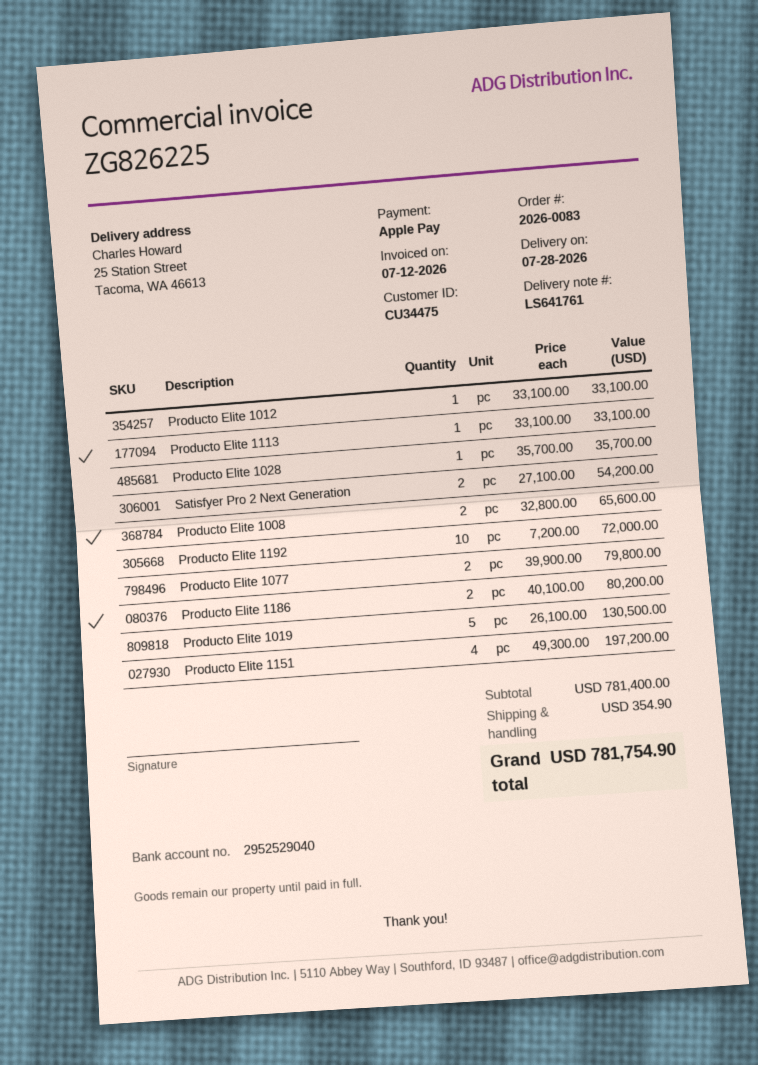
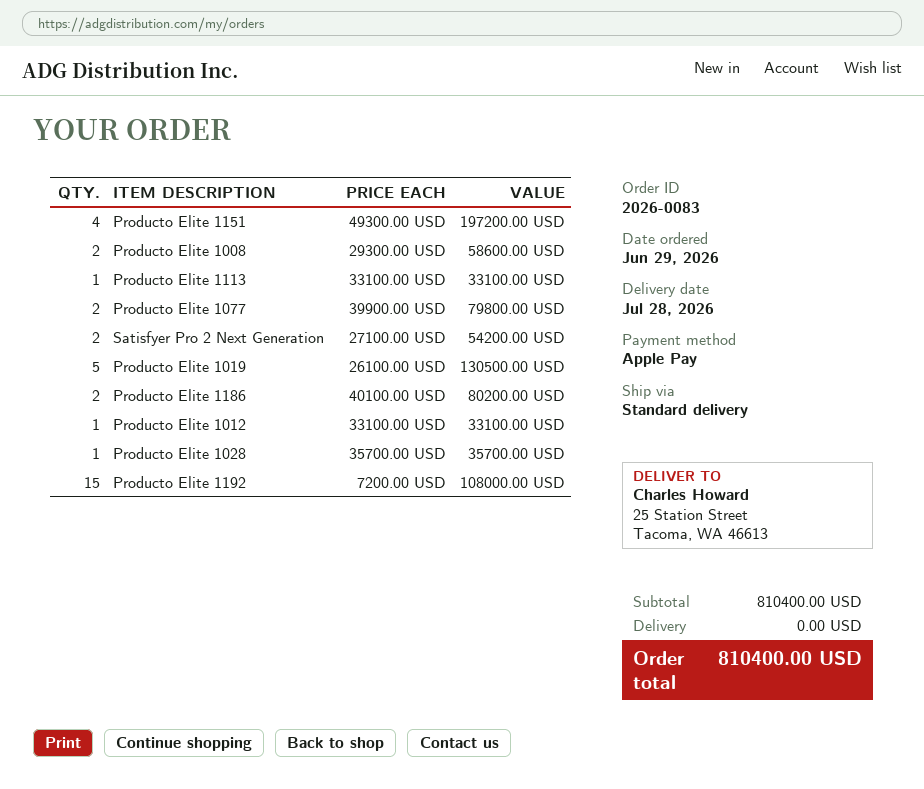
Producto Elite 1008: 2 x 32800.00 = 65600.00 -> 2 x 29300.00 = 58600.00
Producto Elite 1192: 10 x 7200.00 = 72000.00 -> 15 x 7200.00 = 108000.00
subtotal: 781400.00 -> 810400.00
shipping: 354.90 -> 0.00
total: 781754.90 -> 810400.00

